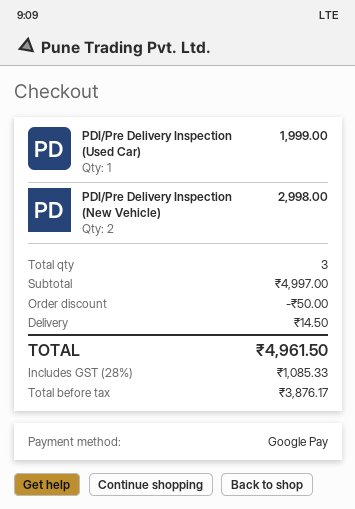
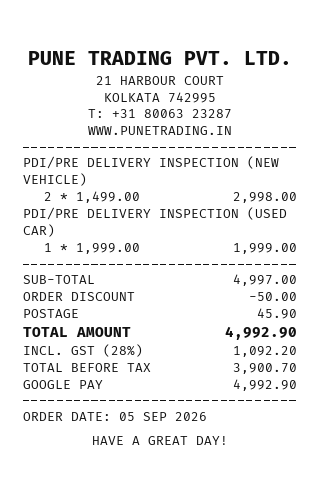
shipping: 14.50 -> 45.90
net: 3876.17 -> 3900.70
tax: 28% = 1085.33 -> 28% = 1092.20
total: 4961.50 -> 4992.90

